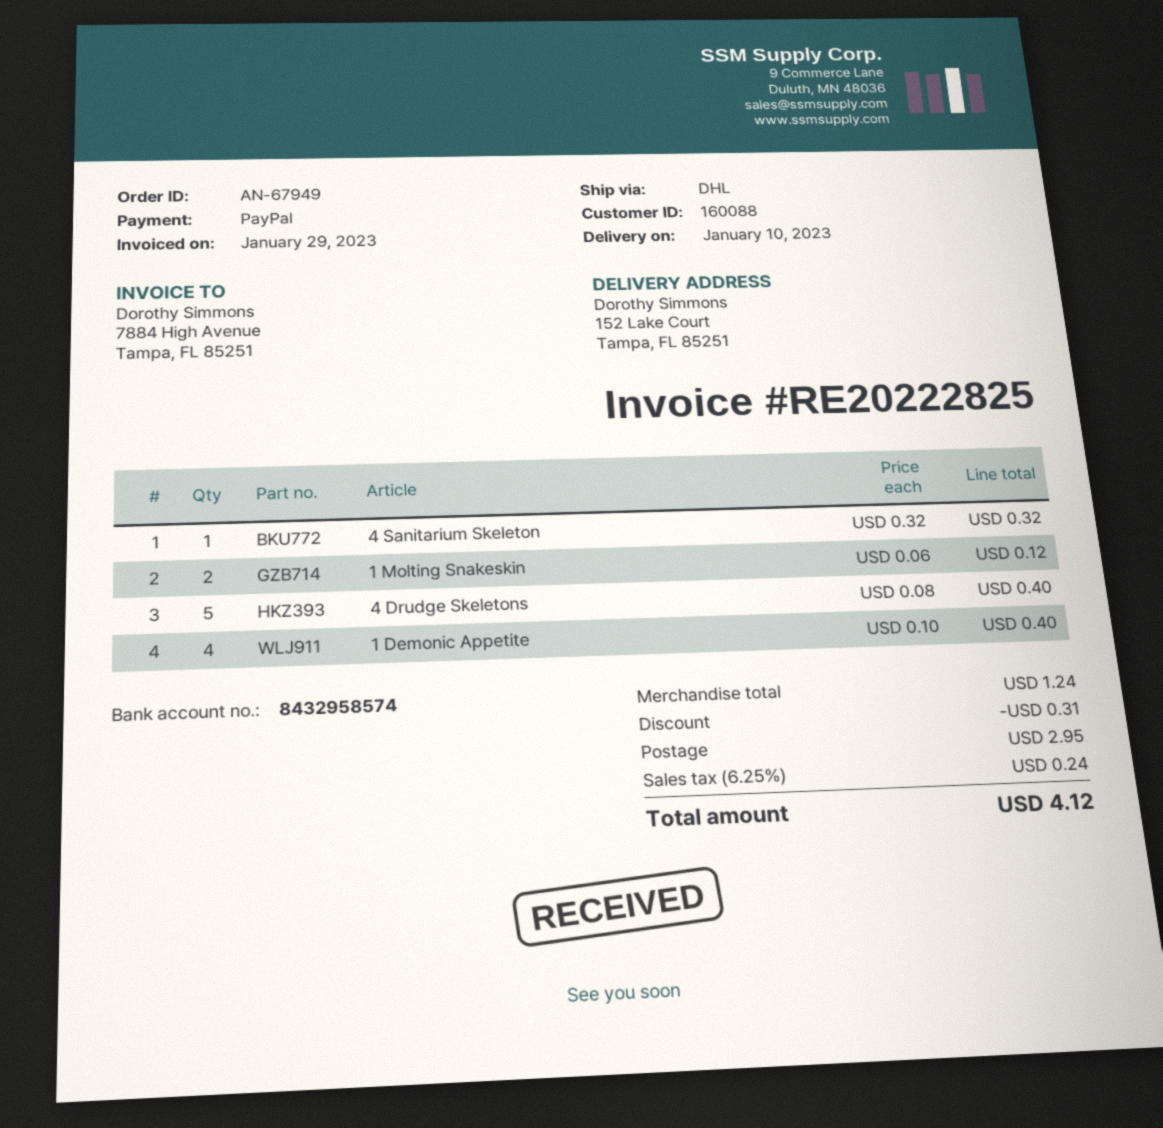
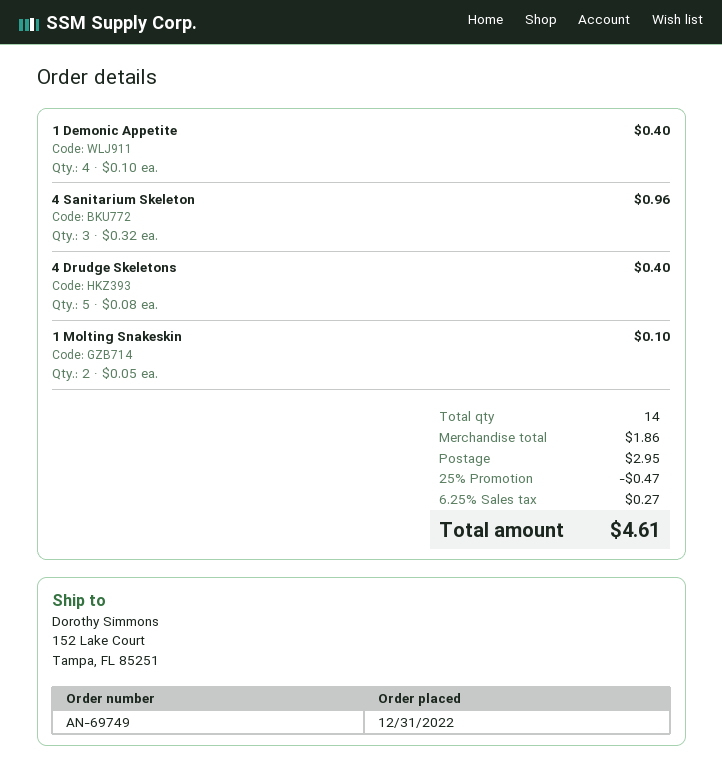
order number: AN-67949 -> AN-69749
4 Sanitarium Skeleton: 1 x 0.32 = 0.32 -> 3 x 0.32 = 0.96
1 Molting Snakeskin: 2 x 0.06 = 0.12 -> 2 x 0.05 = 0.10
subtotal: 1.24 -> 1.86
discount: 0.31 -> 0.47
tax: 6.25% = 0.24 -> 6.25% = 0.27
total: 4.12 -> 4.61

